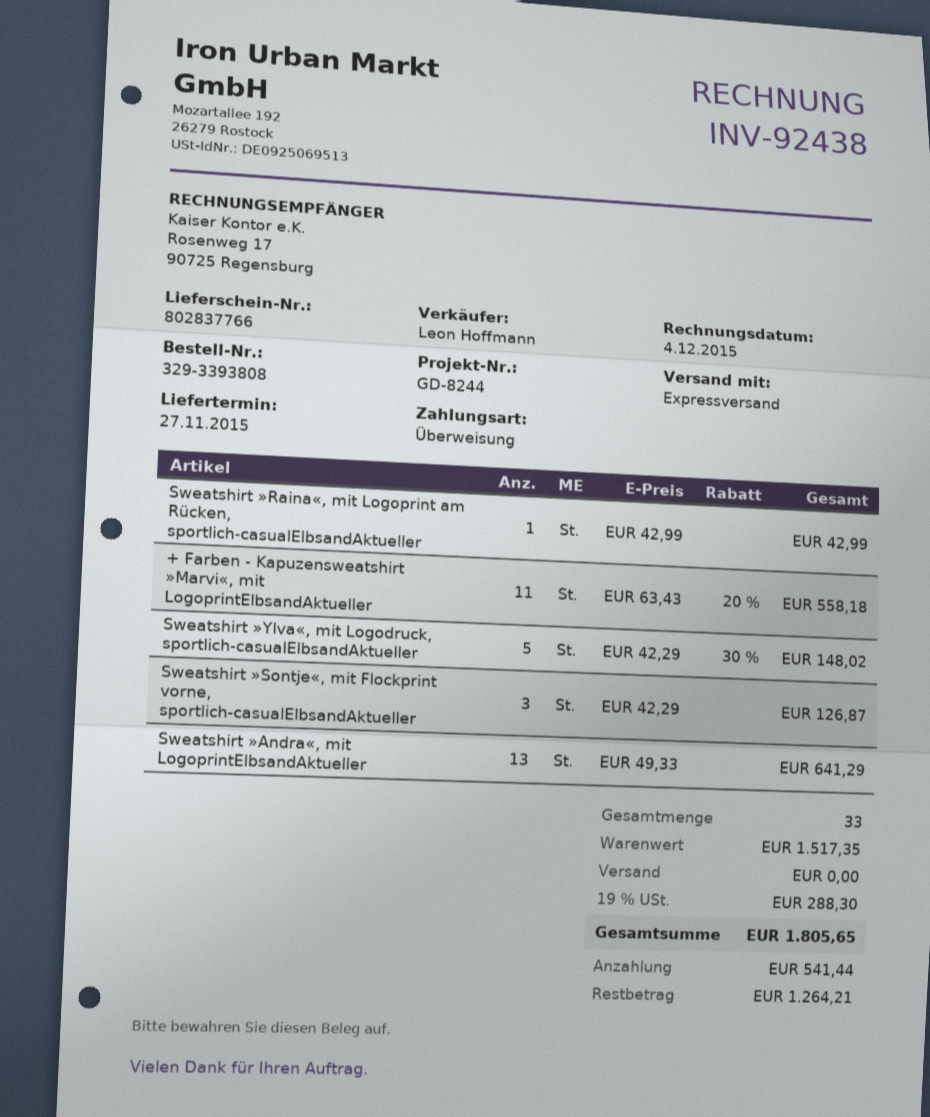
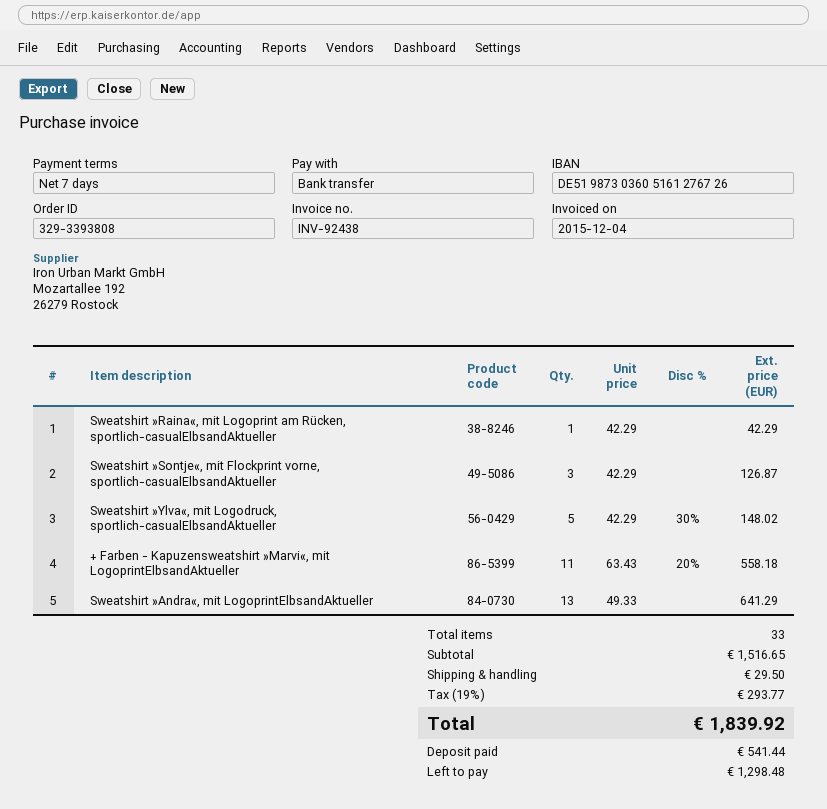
Sweatshirt »Raina«, mit Logoprint am Rücken, sportlich-casualElbsandAktueller: 1 x 42.99 = 42.99 -> 1 x 42.29 = 42.29
subtotal: 1517.35 -> 1516.65
shipping: 0.00 -> 29.50
tax: 19% = 288.30 -> 19% = 293.77
total: 1805.65 -> 1839.92
balance: 1264.21 -> 1298.48

